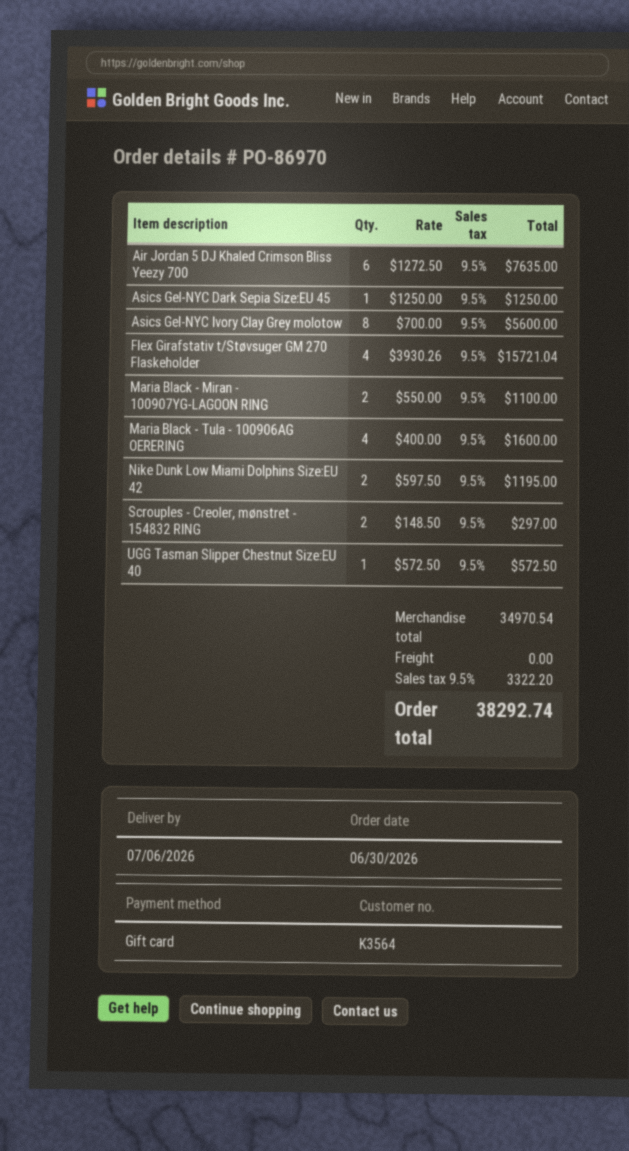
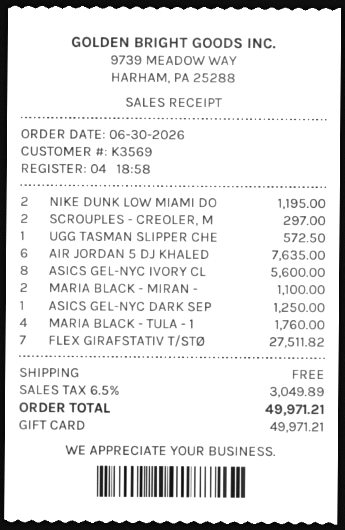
customer number: K3564 -> K3569
Flex Girafstativ t/Støvsuger GM 270 Flaskeholder: 4 for 15721.04 -> 7 for 27511.82
Maria Black - Tula - 100906AG OERERING: 4 for 1600.00 -> 4 for 1760.00
tax: 9.5% = 3322.20 -> 6.5% = 3049.89
total: 38292.74 -> 49971.21

